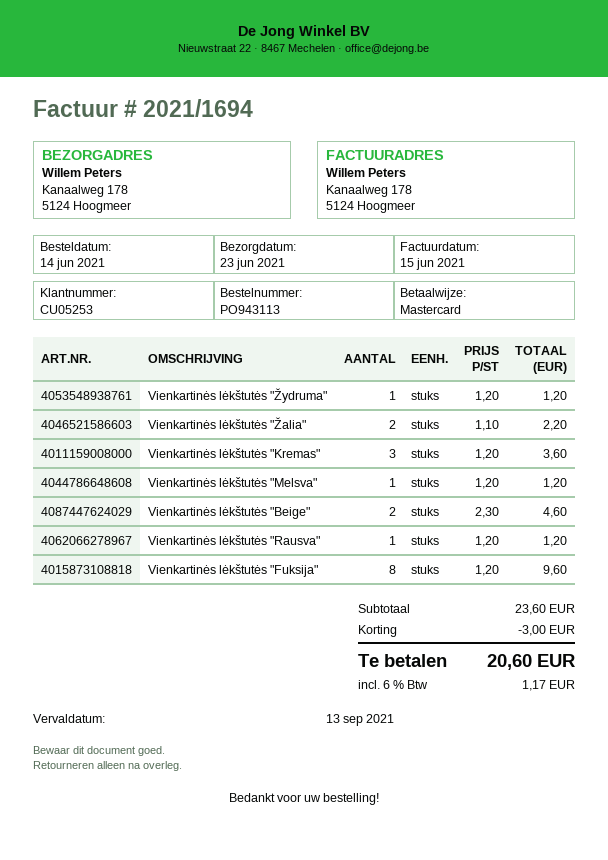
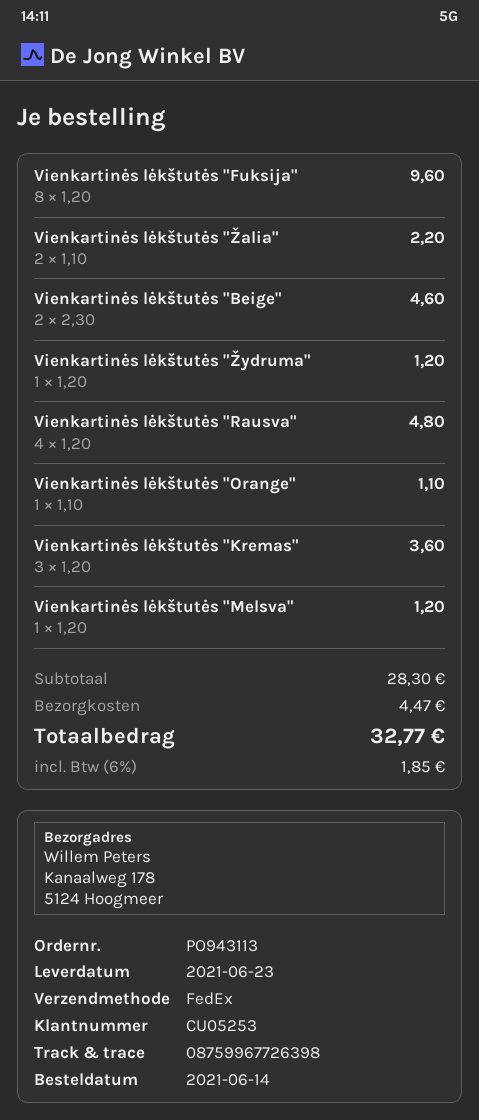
Vienkartinės lėkštutės "Rausva": 1 x 1.20 = 1.20 -> 4 x 1.20 = 4.80
Vienkartinės lėkštutės "Orange": none -> 1 x 1.10 = 1.10
subtotal: 23.60 -> 28.30
discount: 3.00 -> none
shipping: none -> 4.47
tax: 6% = 1.17 -> 6% = 1.85
total: 20.60 -> 32.77

